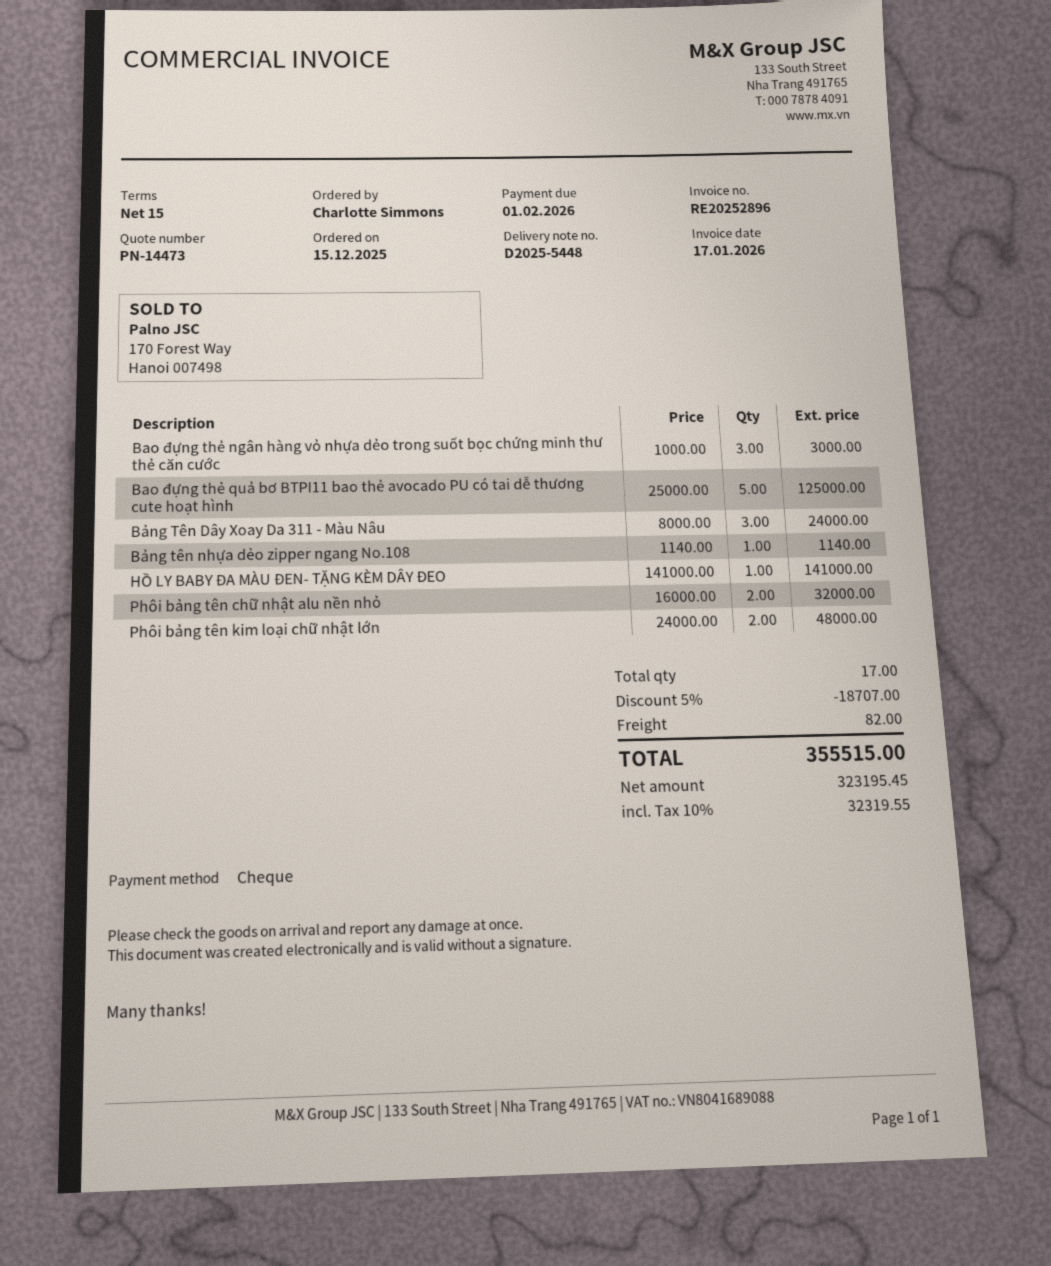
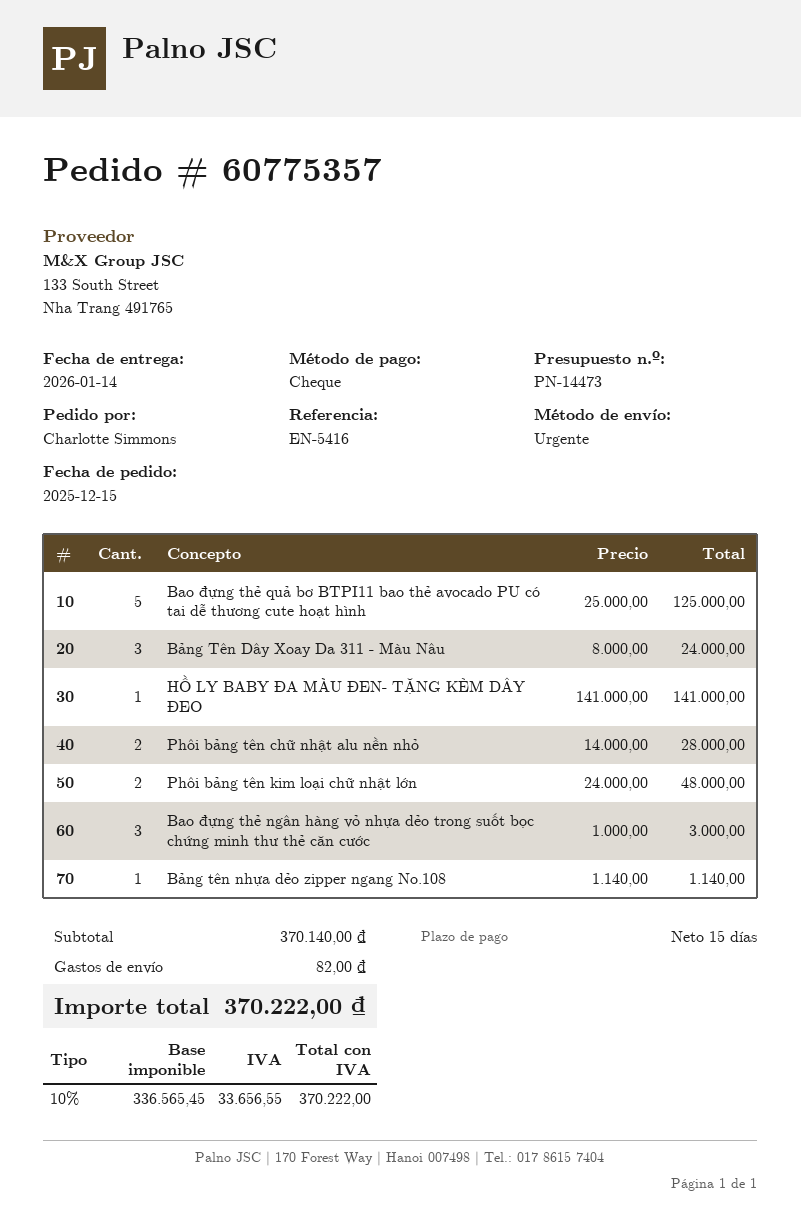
Phôi bảng tên chữ nhật alu nền nhỏ: 2 x 16000.00 = 32000.00 -> 2 x 14000.00 = 28000.00
discount: 5% = 18707.00 -> none
net: 323195.45 -> 336565.45
tax: 10% = 32319.55 -> 10% = 33656.55
total: 355515.00 -> 370222.00

